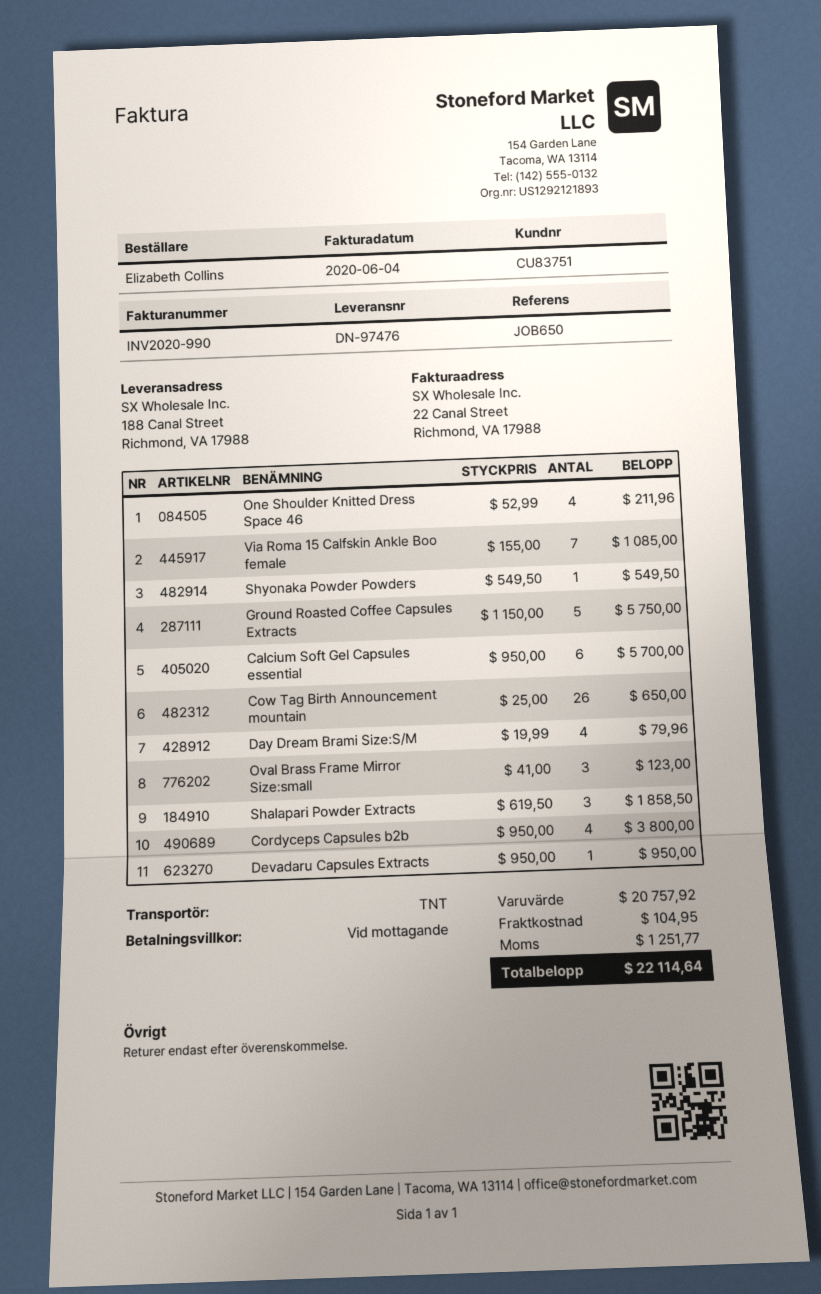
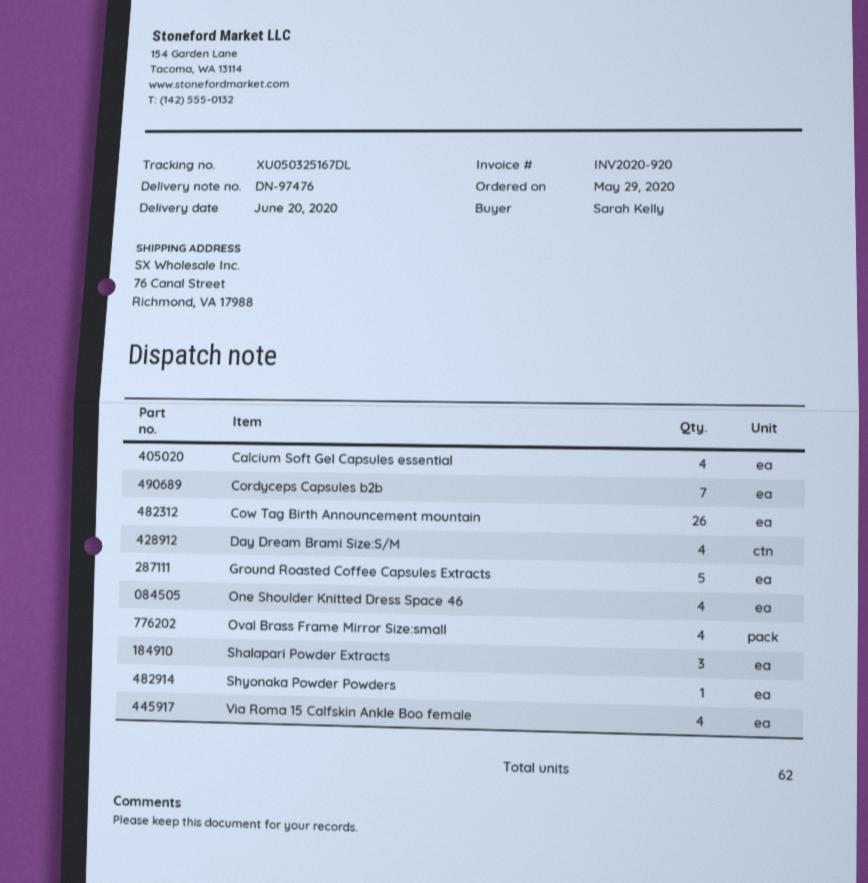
invoice number: INV2020-990 -> INV2020-920
ordered by: Elizabeth Collins -> Sarah Kelly
ship to: 188 Canal Street, Richmond, VA 17988 -> 76 Canal Street, Richmond, VA 17988
Via Roma 15 Calfskin Ankle Boo female: 7 -> 4
Calcium Soft Gel Capsules essential: 6 -> 4
Oval Brass Frame Mirror Size:small: 3 -> 4
Cordyceps Capsules b2b: 4 -> 7
Devadaru Capsules Extracts: 1 -> none

